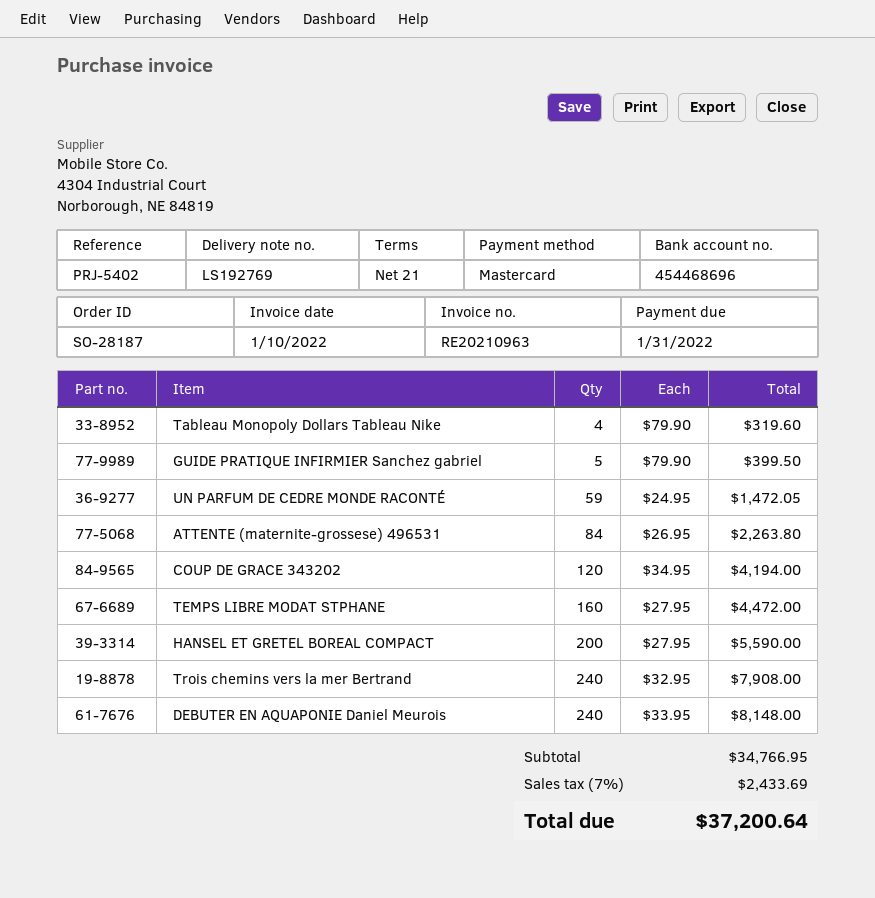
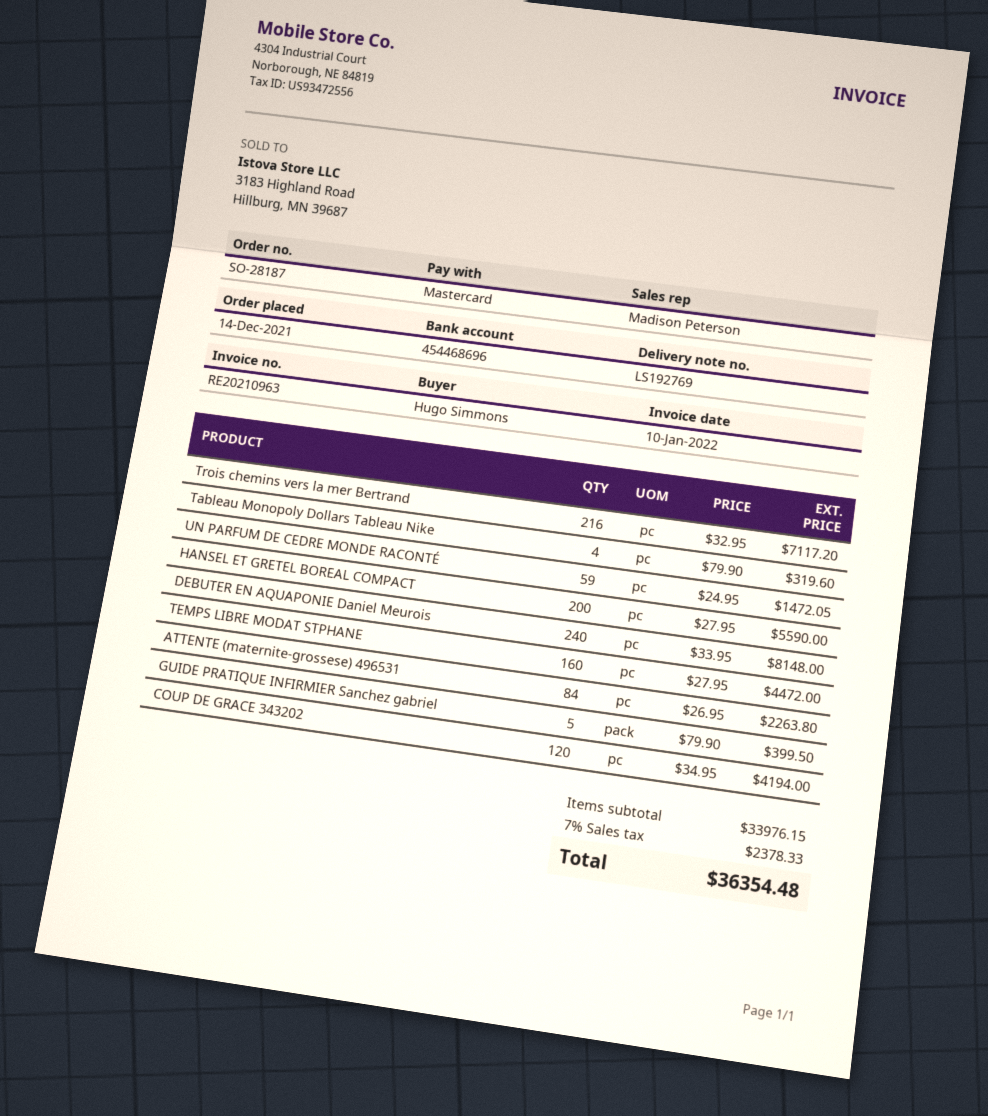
Trois chemins vers la mer Bertrand: 240 x 32.95 = 7908.00 -> 216 x 32.95 = 7117.20
subtotal: 34766.95 -> 33976.15
tax: 7% = 2433.69 -> 7% = 2378.33
total: 37200.64 -> 36354.48

